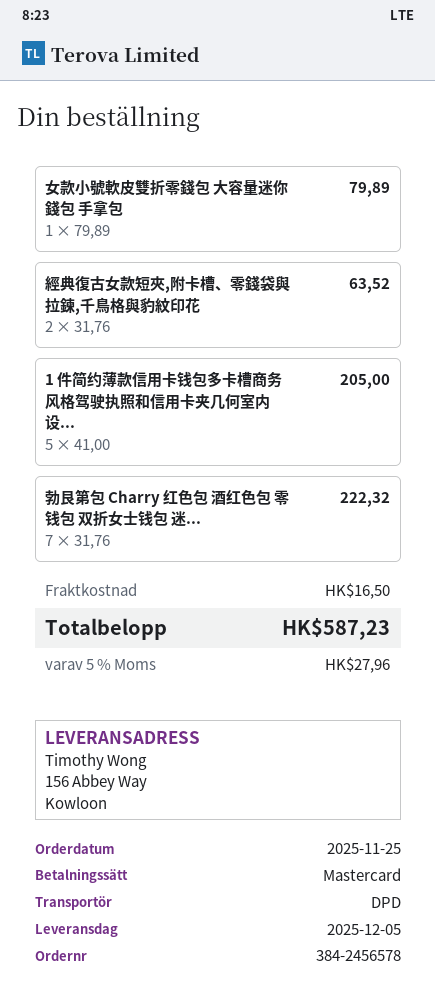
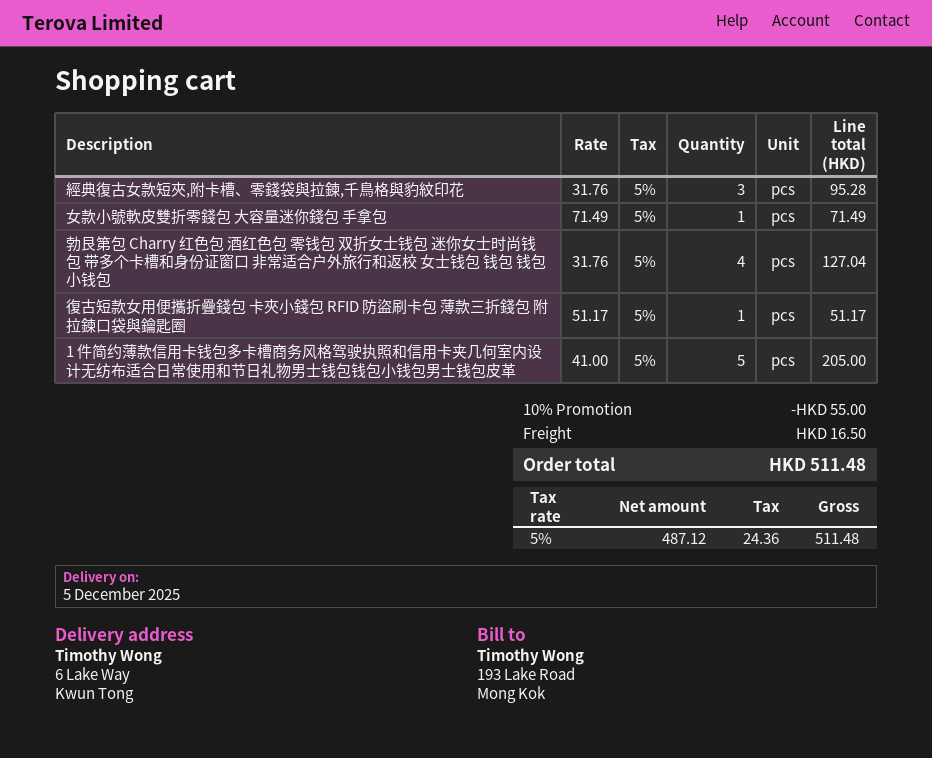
ship to: 156 Abbey Way, Kowloon -> 6 Lake Way, Kwun Tong
女款小號軟皮雙折零錢包 大容量迷你錢包 手拿包: 1 x 79.89 = 79.89 -> 1 x 71.49 = 71.49
經典復古女款短夾,附卡槽、零錢袋與拉鍊,千鳥格與豹紋印花: 2 x 31.76 = 63.52 -> 3 x 31.76 = 95.28
勃艮第包 Charry 红色包 酒红色包 零钱包 双折女士钱包 迷...: 7 x 31.76 = 222.32 -> 4 x 31.76 = 127.04
復古短款女用便攜折疊錢包 卡夾小錢包 RFID 防盜刷卡包 薄款三折錢包 附拉鍊口袋與鑰匙圈: none -> 1 x 51.17 = 51.17
discount: none -> 10% = 55.00
tax: 5% = 27.96 -> 5% = 24.36
total: 587.23 -> 511.48

